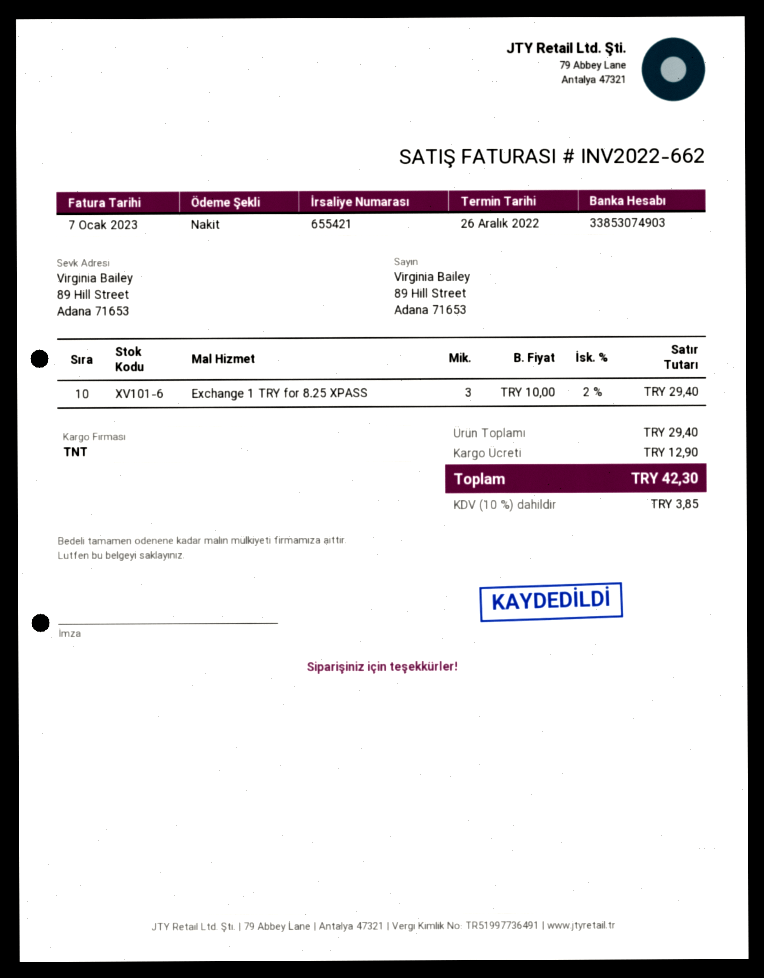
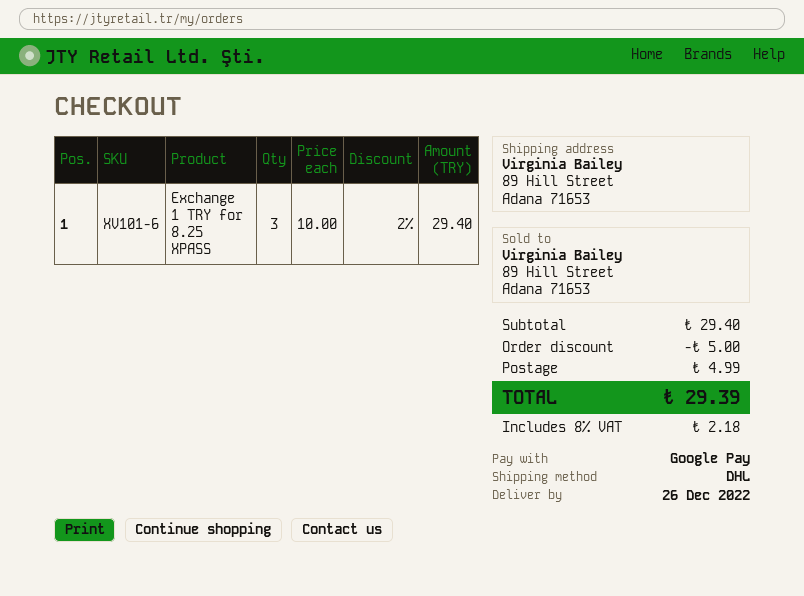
payment method: cash -> Google Pay
shipping method: TNT -> DHL
discount: none -> 5.00
shipping: 12.90 -> 4.99
tax: 10% = 3.85 -> 8% = 2.18
total: 42.30 -> 29.39

